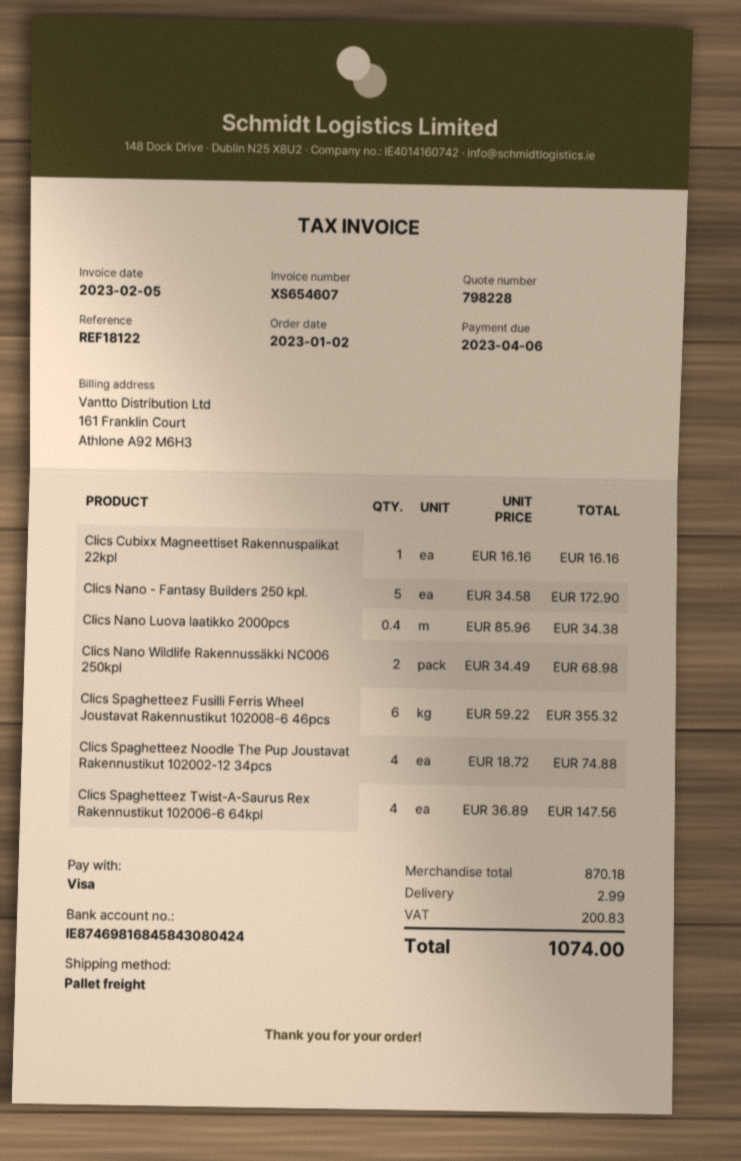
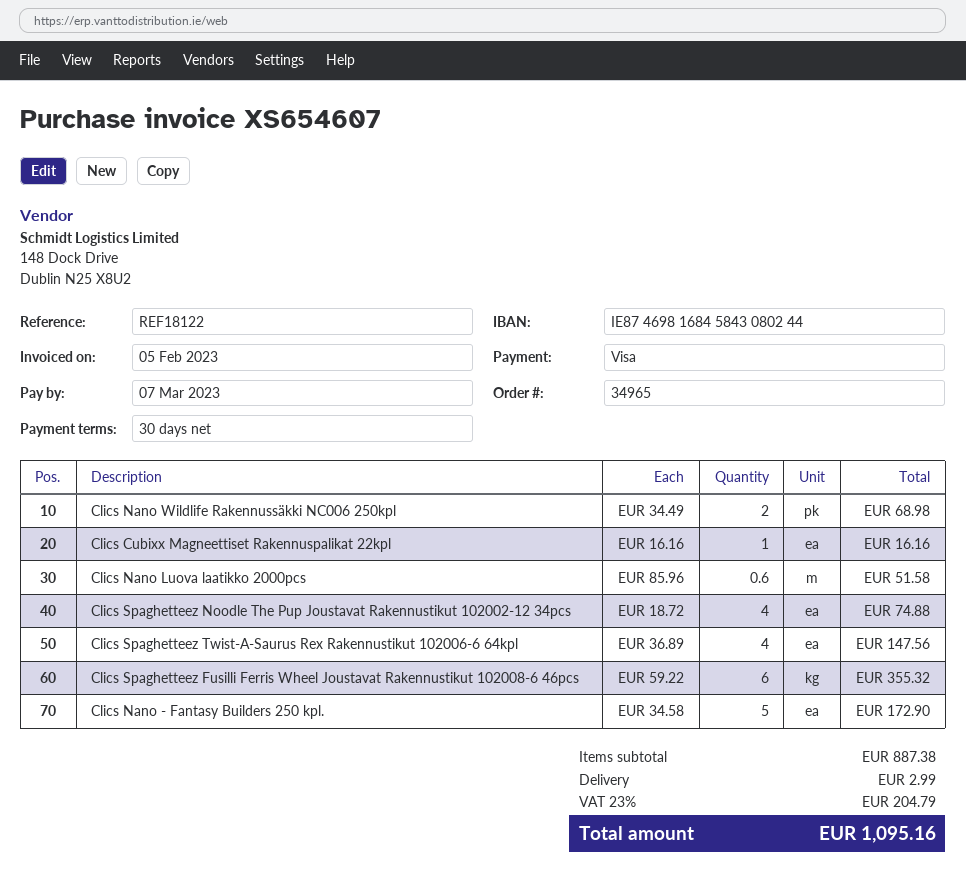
due date: 2023-04-06 -> 2023-03-07
bank account: IE87469816845843080424 -> IE87469816845843080244
Clics Nano Luova laatikko 2000pcs: 0.4 x 85.96 = 34.38 -> 0.6 x 85.96 = 51.58
subtotal: 870.18 -> 887.38
tax: 200.83 -> 204.79
total: 1074.00 -> 1095.16

